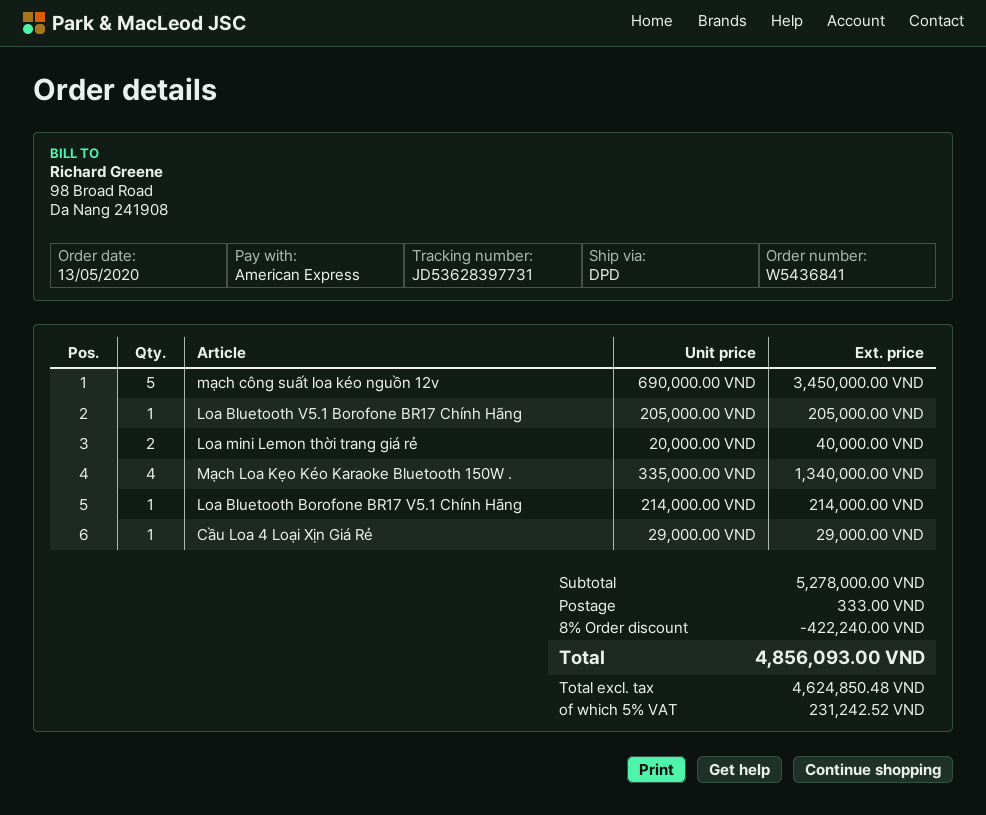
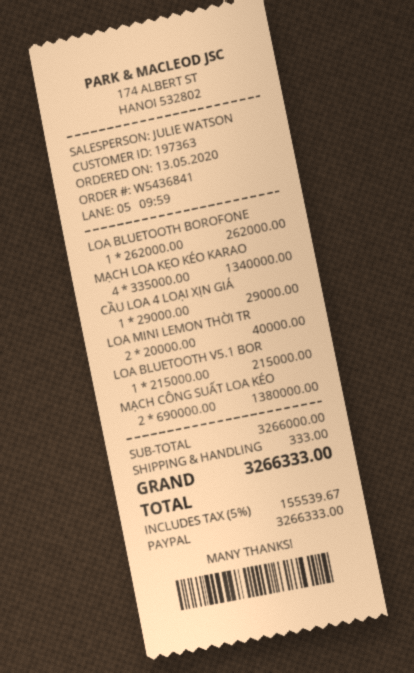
payment method: American Express -> PayPal
mạch công suất loa kéo nguồn 12v: 5 x 690000.00 = 3450000.00 -> 2 x 690000.00 = 1380000.00
Loa Bluetooth V5.1 Borofone BR17 Chính Hãng: 1 x 205000.00 = 205000.00 -> 1 x 215000.00 = 215000.00
Loa Bluetooth Borofone BR17 V5.1 Chính Hãng: 1 x 214000.00 = 214000.00 -> 1 x 262000.00 = 262000.00
subtotal: 5278000.00 -> 3266000.00
discount: 8% = 422240.00 -> none
tax: 5% = 231242.52 -> 5% = 155539.67
total: 4856093.00 -> 3266333.00

